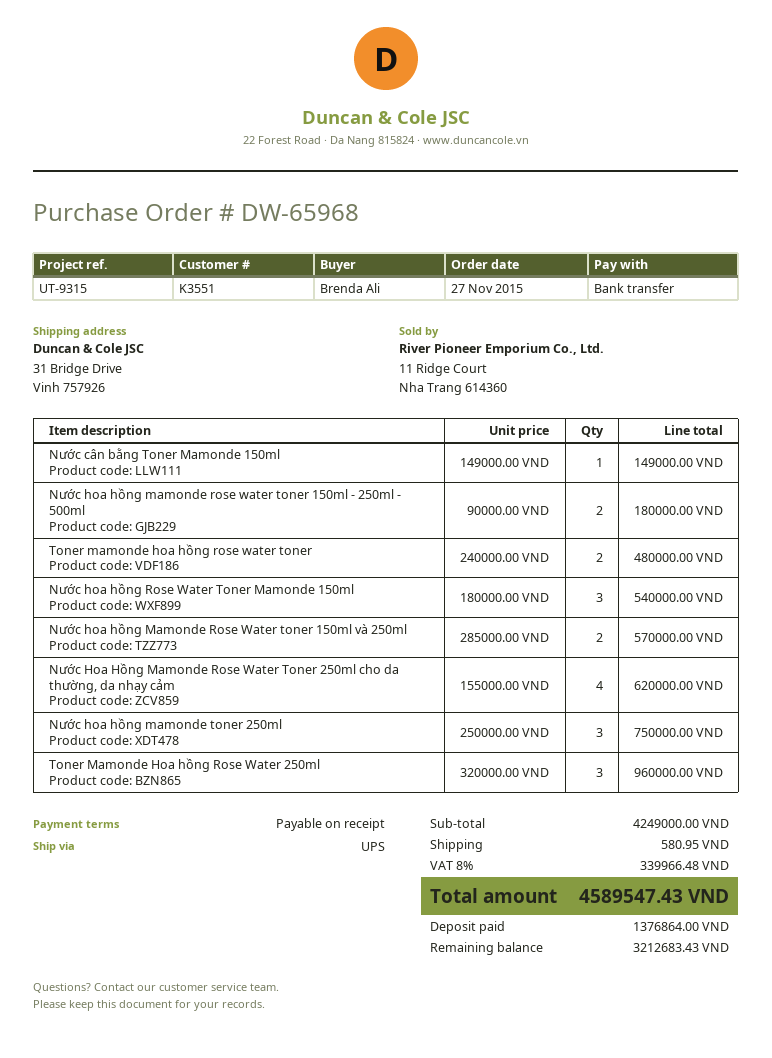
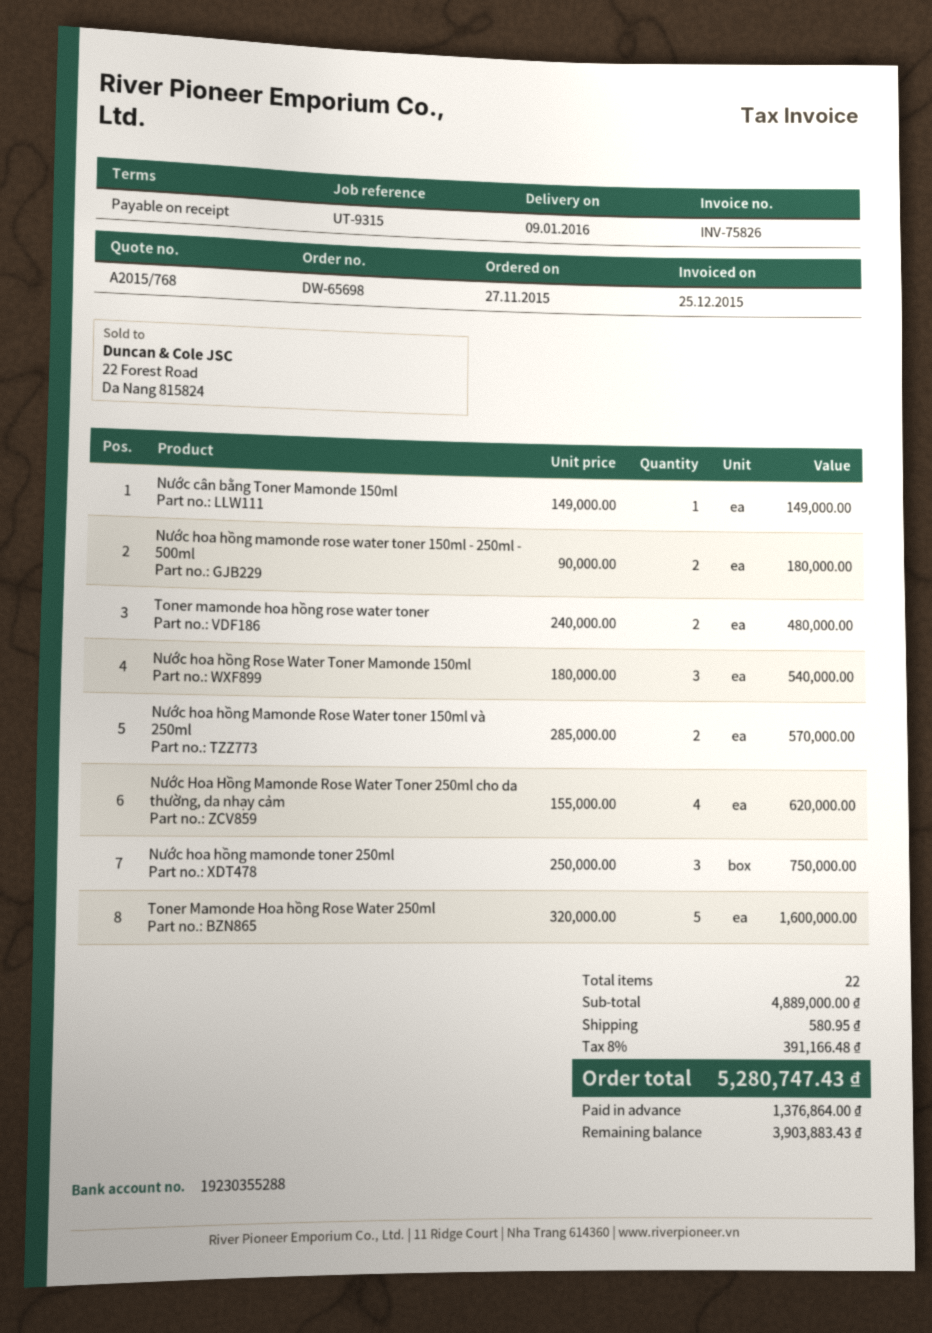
order number: DW-65968 -> DW-65698
Toner Mamonde Hoa hồng Rose Water 250ml: 3 x 320000.00 = 960000.00 -> 5 x 320000.00 = 1600000.00
subtotal: 4249000.00 -> 4889000.00
tax: 8% = 339966.48 -> 8% = 391166.48
total: 4589547.43 -> 5280747.43
balance: 3212683.43 -> 3903883.43

